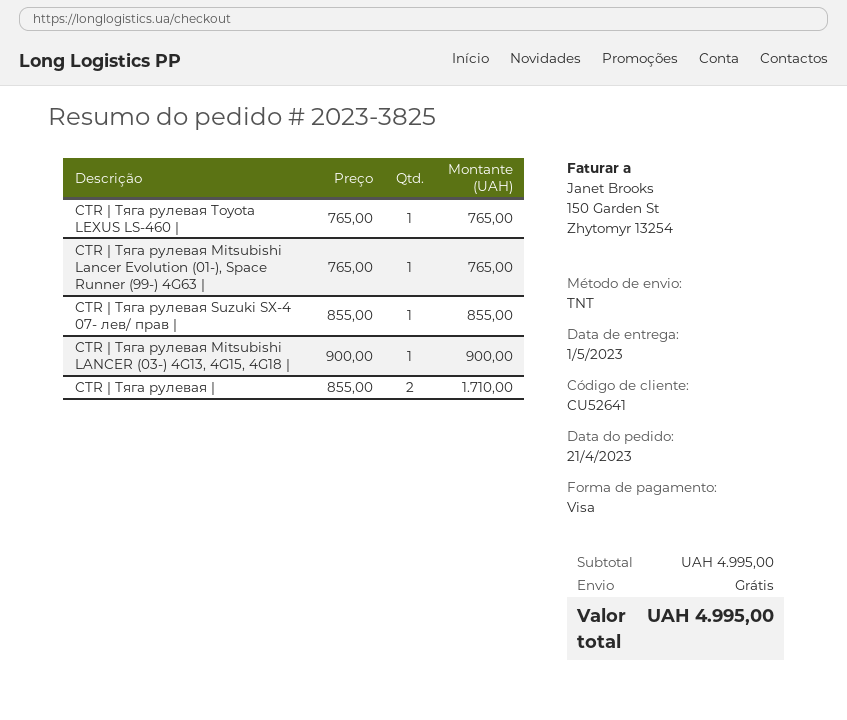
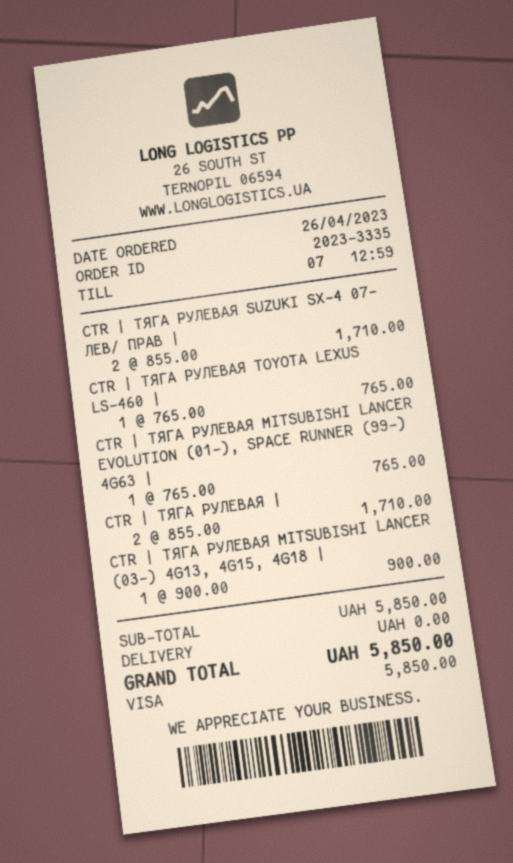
order number: 2023-3825 -> 2023-3335
order date: 2023-04-21 -> 2023-04-26
CTR | Тяга рулевая Suzuki SX-4 07- лев/ прав |: 1 x 855.00 = 855.00 -> 2 x 855.00 = 1710.00
subtotal: 4995.00 -> 5850.00
total: 4995.00 -> 5850.00

